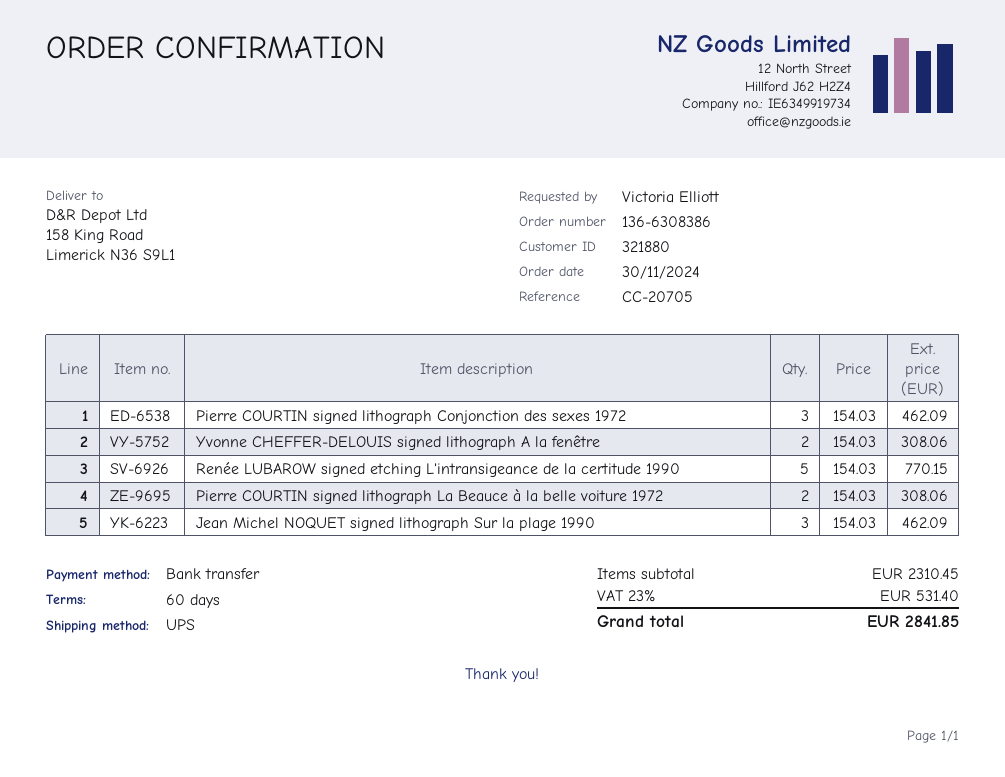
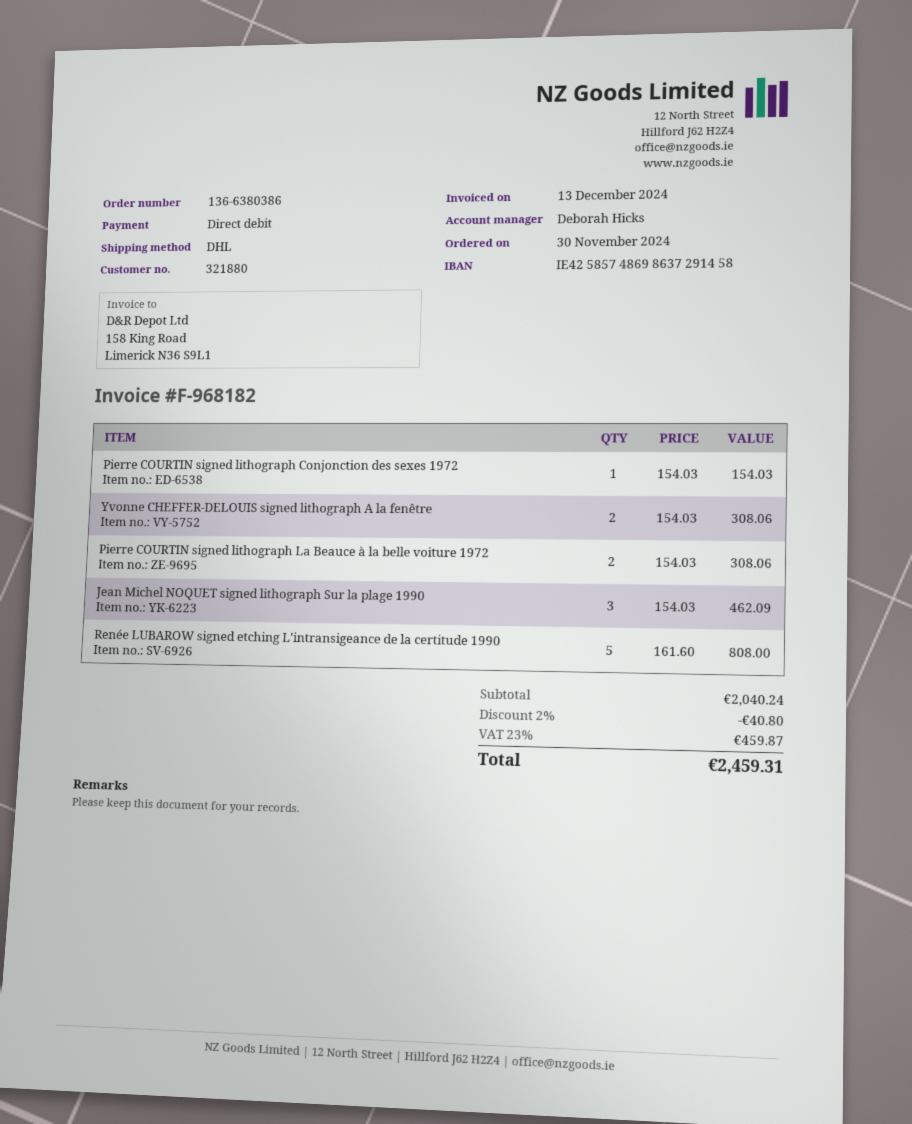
order number: 136-6308386 -> 136-6380386
payment method: bank transfer -> direct debit
shipping method: UPS -> DHL
Pierre COURTIN signed lithograph Conjonction des sexes 1972: 3 x 154.03 = 462.09 -> 1 x 154.03 = 154.03
Renée LUBAROW signed etching L'intransigeance de la certitude 1990: 5 x 154.03 = 770.15 -> 5 x 161.60 = 808.00
subtotal: 2310.45 -> 2040.24
discount: none -> 2% = 40.80
tax: 23% = 531.40 -> 23% = 459.87
total: 2841.85 -> 2459.31

